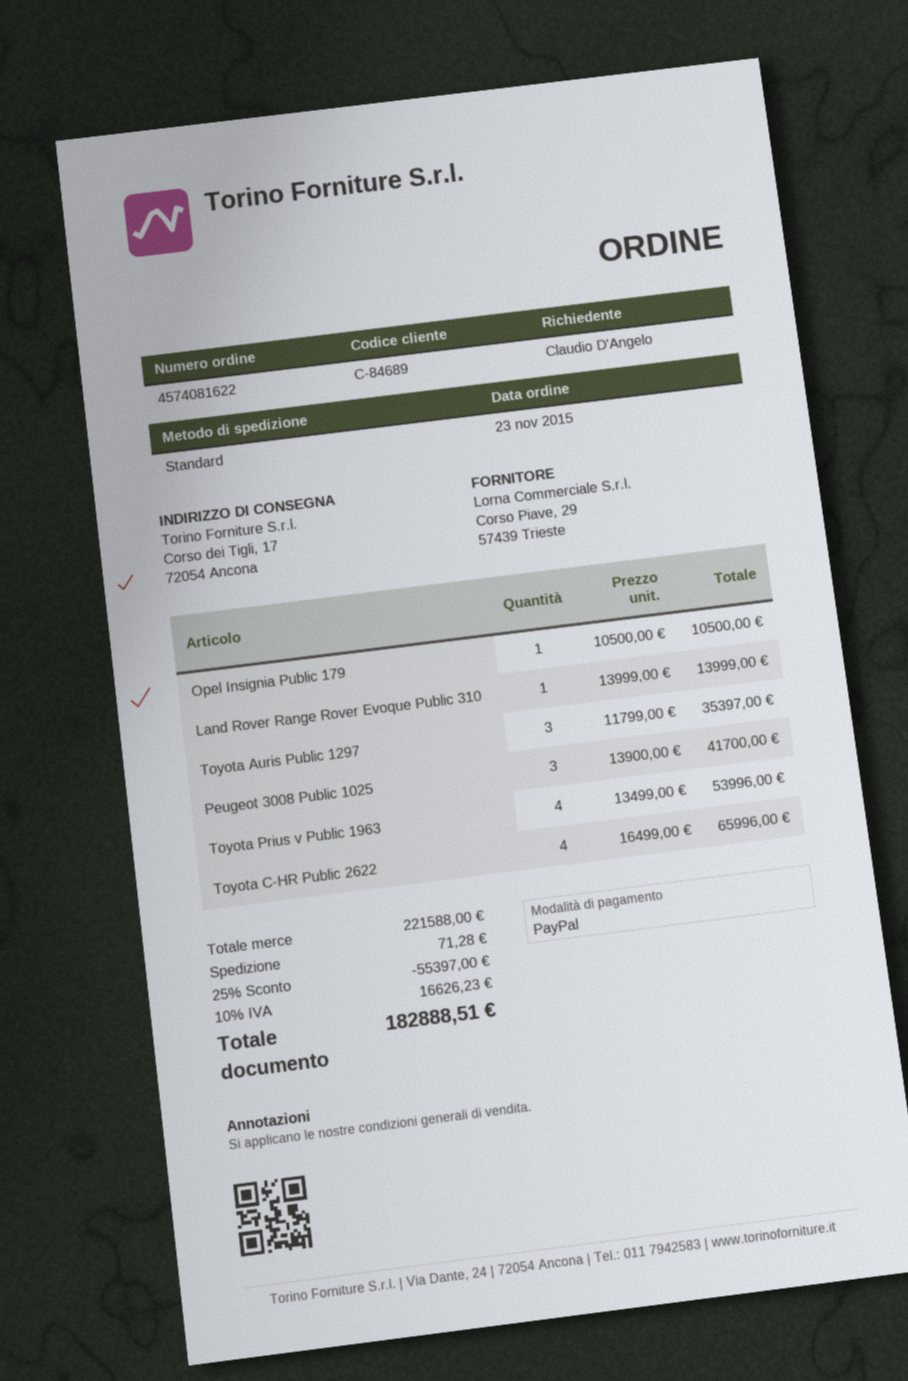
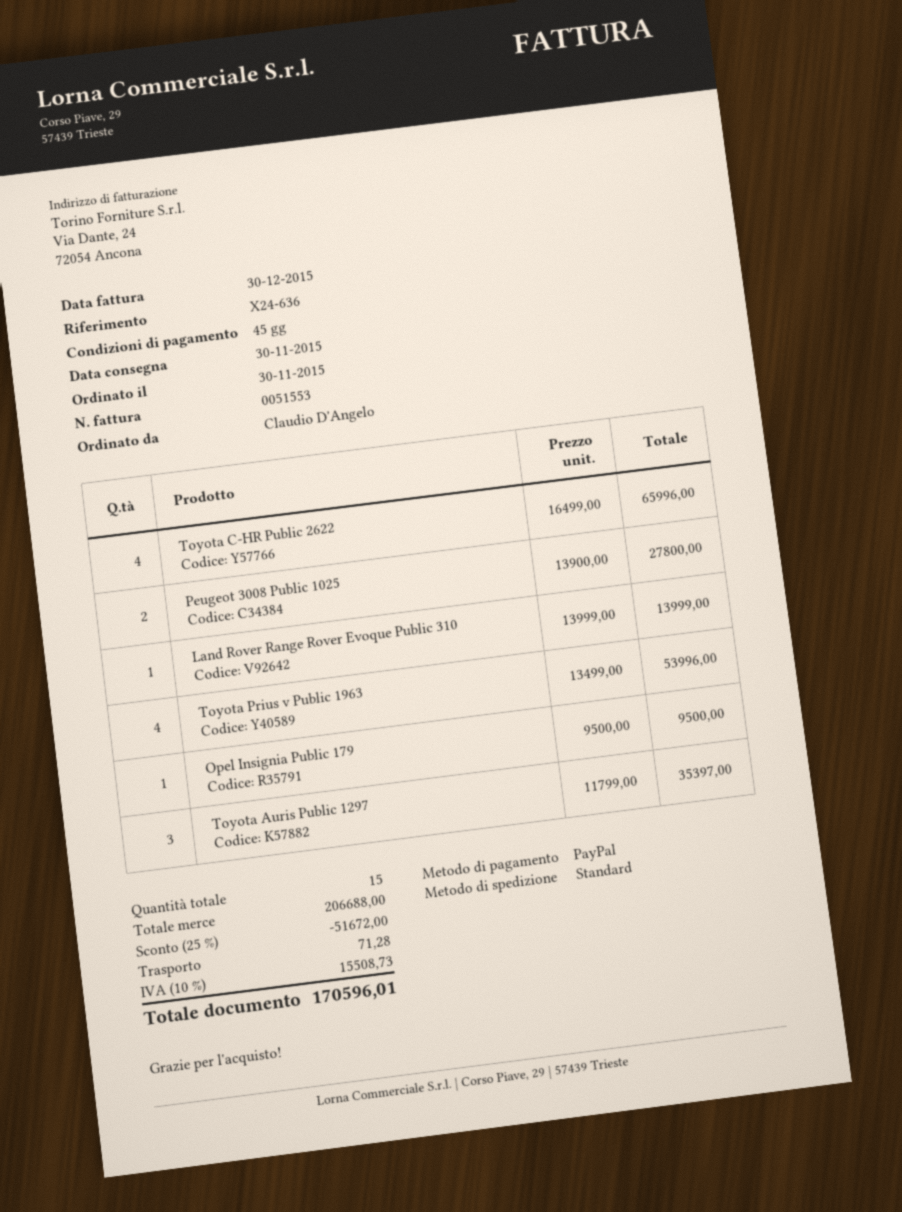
order date: 2015-11-23 -> 2015-11-30
Opel Insignia Public 179: 1 x 10500.00 = 10500.00 -> 1 x 9500.00 = 9500.00
Peugeot 3008 Public 1025: 3 x 13900.00 = 41700.00 -> 2 x 13900.00 = 27800.00
subtotal: 221588.00 -> 206688.00
discount: 25% = 55397.00 -> 25% = 51672.00
tax: 10% = 16626.23 -> 10% = 15508.73
total: 182888.51 -> 170596.01

